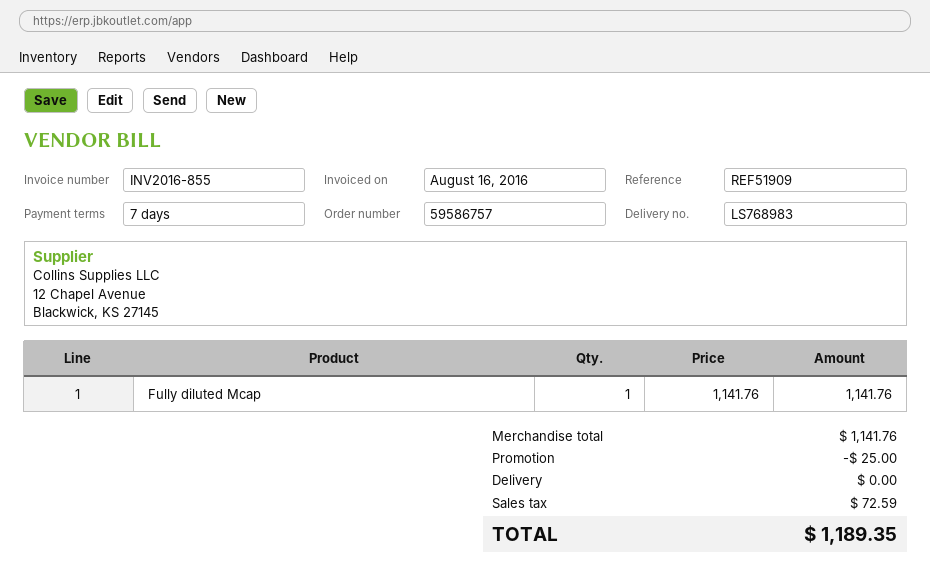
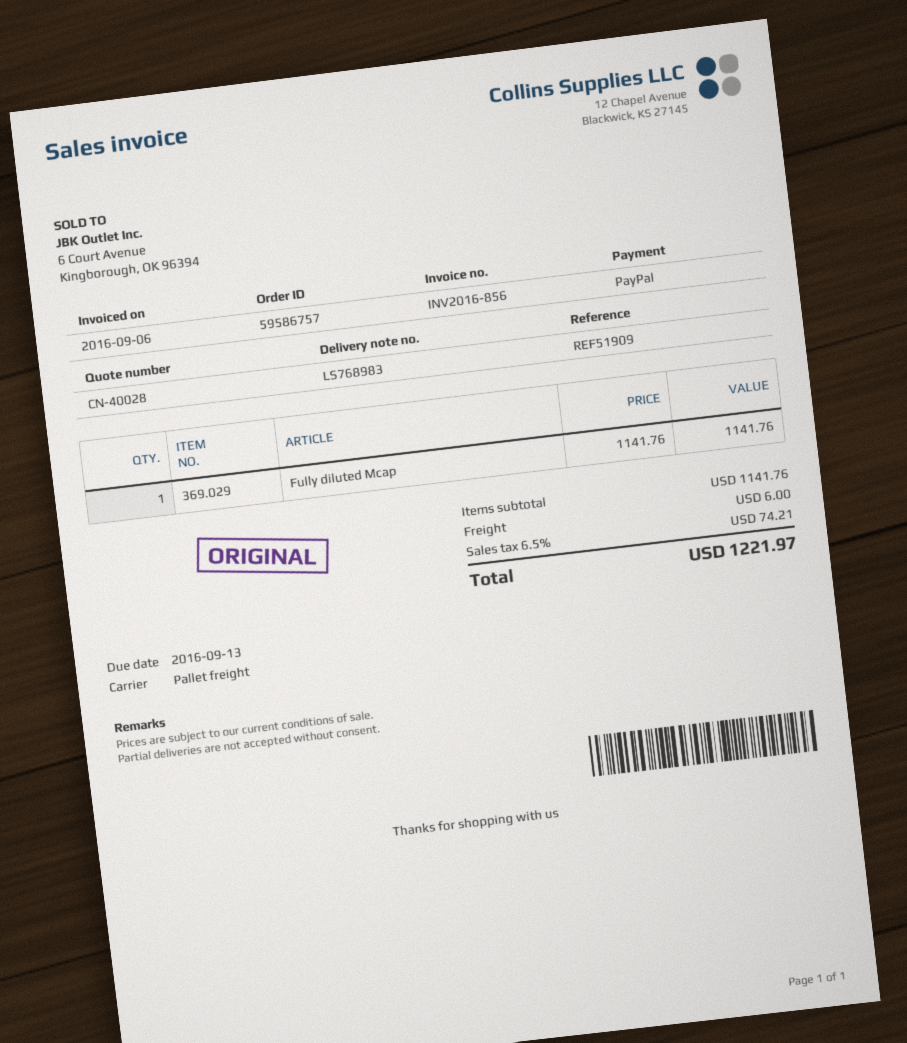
invoice number: INV2016-855 -> INV2016-856
invoice date: 2016-08-16 -> 2016-09-06
discount: 25.00 -> none
shipping: 0.00 -> 6.00
tax: 72.59 -> 74.21
total: 1189.35 -> 1221.97

